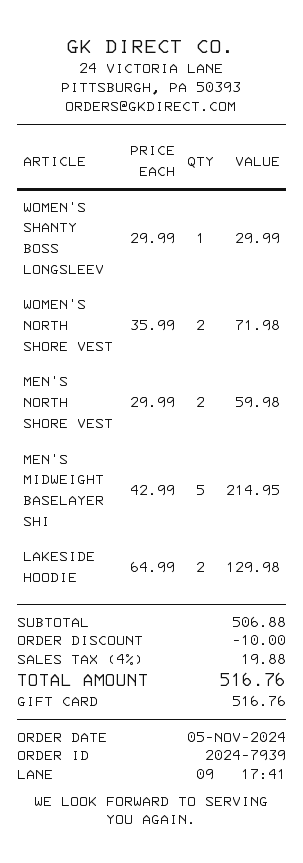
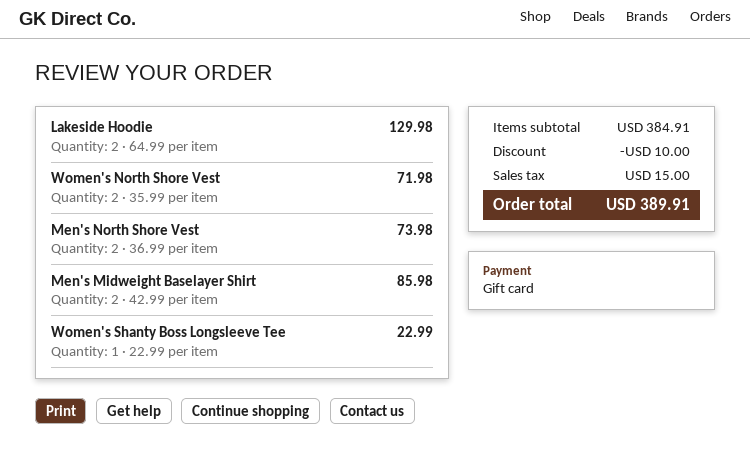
WOMEN'S SHANTY BOSS LONGSLEEV: 1 x 29.99 = 29.99 -> 1 x 22.99 = 22.99
MEN'S NORTH SHORE VEST: 2 x 29.99 = 59.98 -> 2 x 36.99 = 73.98
MEN'S MIDWEIGHT BASELAYER SHI: 5 x 42.99 = 214.95 -> 2 x 42.99 = 85.98
subtotal: 506.88 -> 384.91
tax: 19.88 -> 15.00
total: 516.76 -> 389.91

